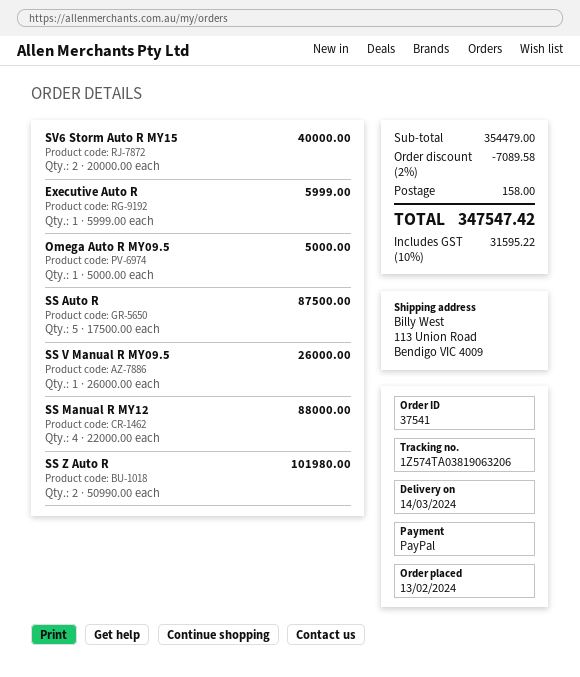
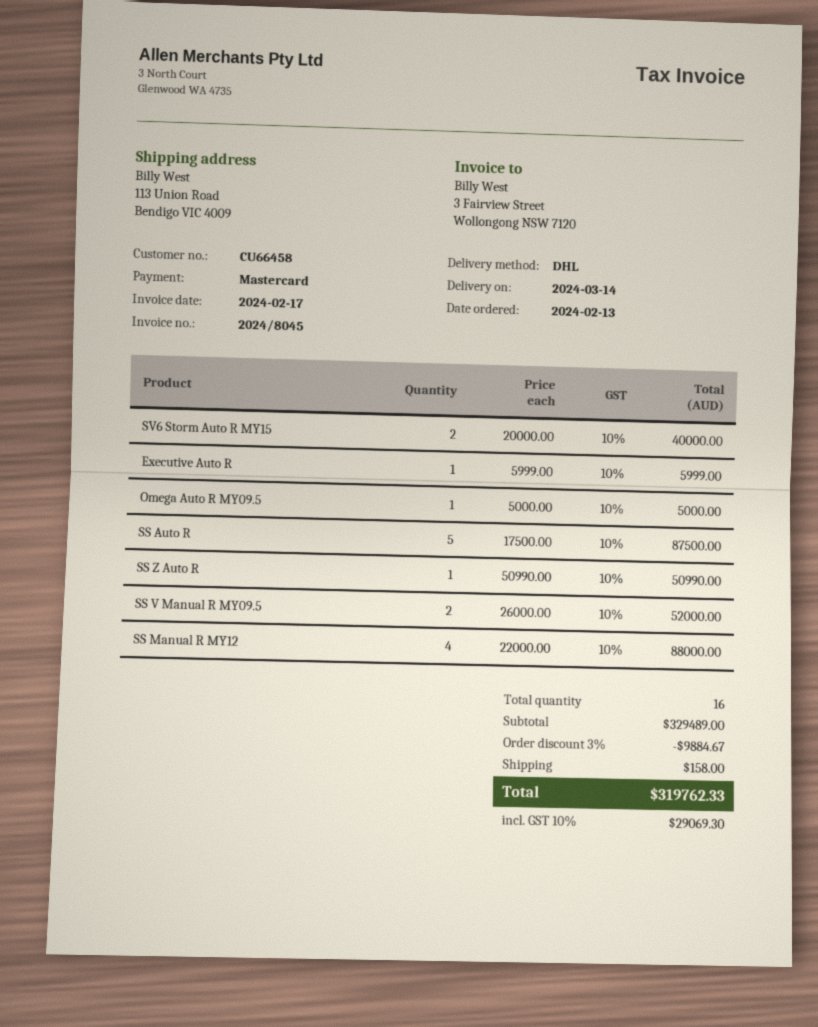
payment method: PayPal -> Mastercard
SS V Manual R MY09.5: 1 x 26000.00 = 26000.00 -> 2 x 26000.00 = 52000.00
SS Z Auto R: 2 x 50990.00 = 101980.00 -> 1 x 50990.00 = 50990.00
subtotal: 354479.00 -> 329489.00
discount: 2% = 7089.58 -> 3% = 9884.67
tax: 10% = 31595.22 -> 10% = 29069.30
total: 347547.42 -> 319762.33

